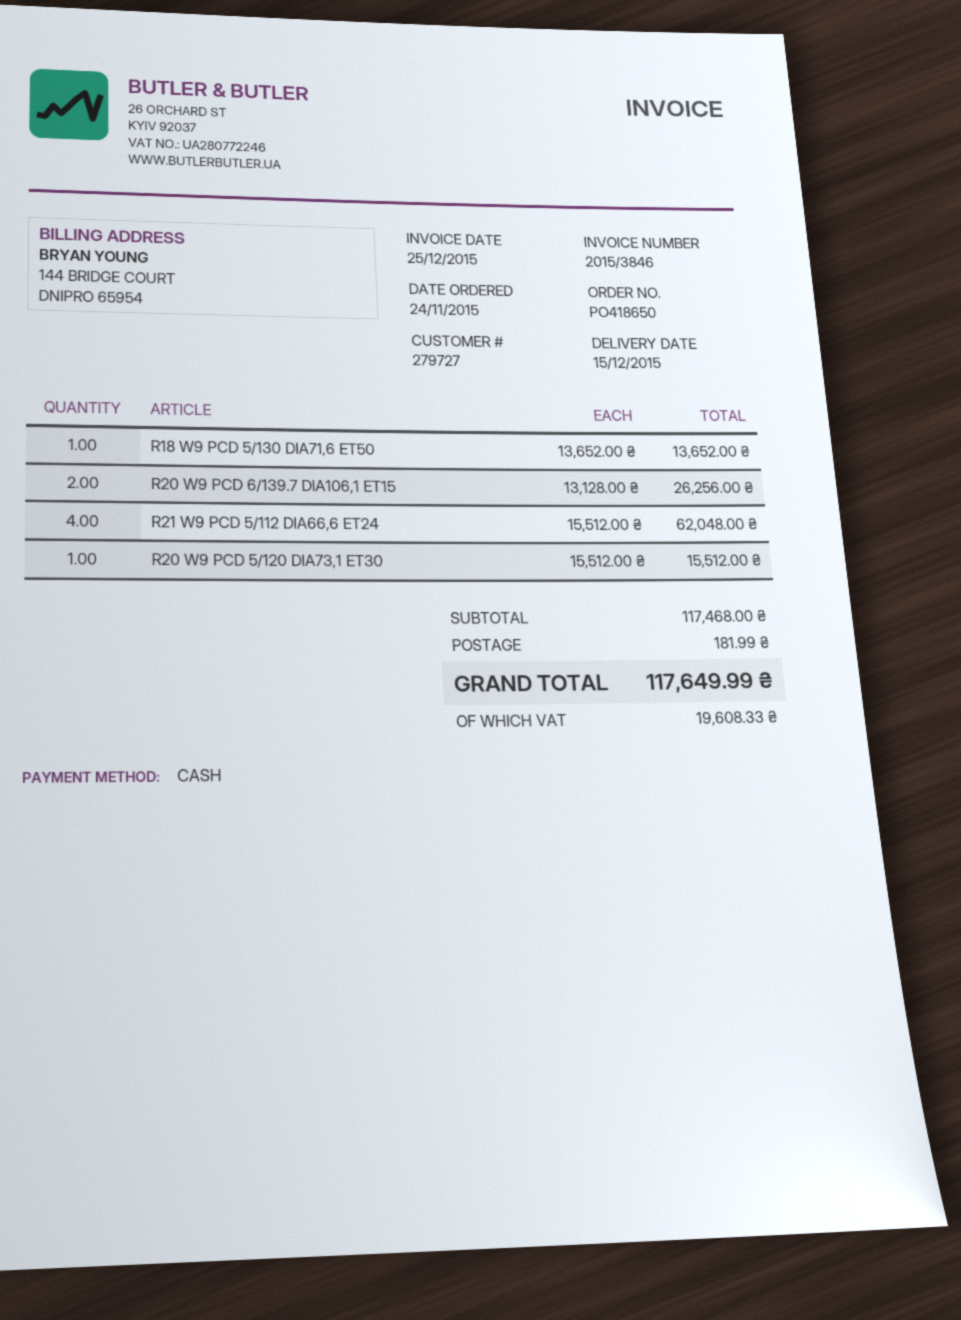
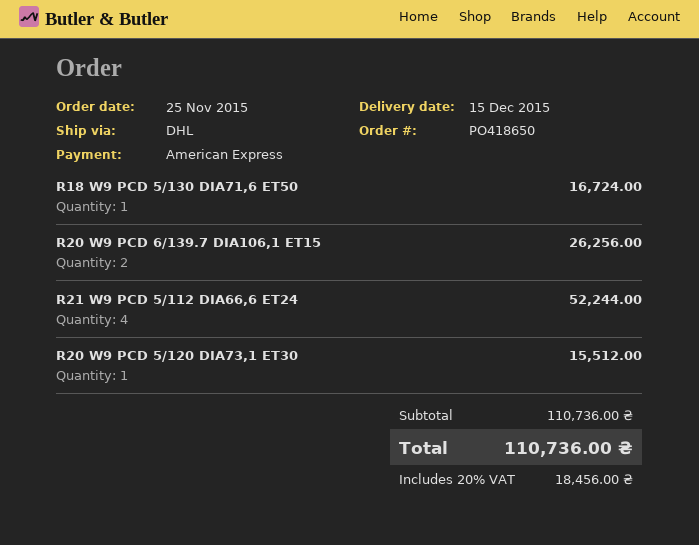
order date: 2015-11-24 -> 2015-11-25
payment method: cash -> American Express
R18 W9 PCD 5/130 DIA71,6 ET50: 1 for 13652.00 -> 1 for 16724.00
R21 W9 PCD 5/112 DIA66,6 ET24: 4 for 62048.00 -> 4 for 52244.00
subtotal: 117468.00 -> 110736.00
shipping: 181.99 -> none
tax: 19608.33 -> 18456.00
total: 117649.99 -> 110736.00

